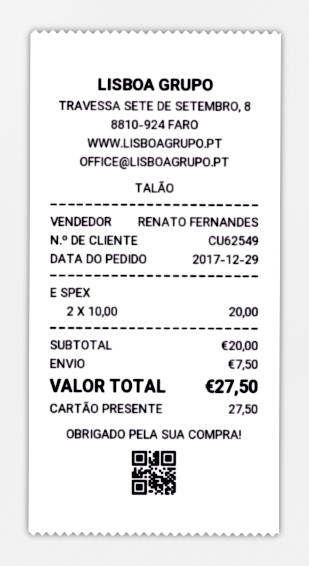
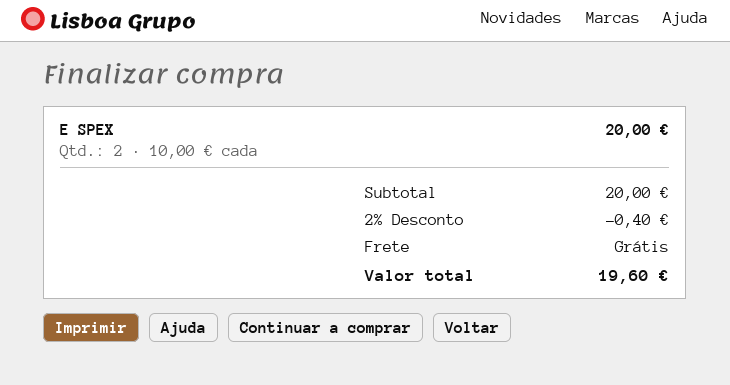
discount: none -> 2% = 0.40
shipping: 7.50 -> 0.00
total: 27.50 -> 19.60

